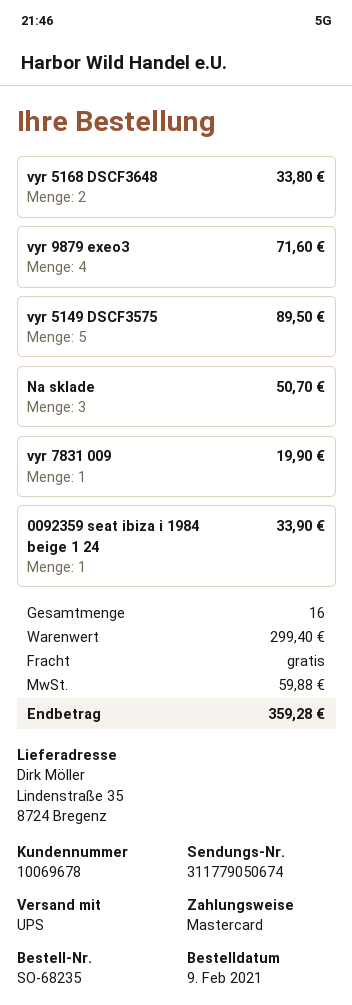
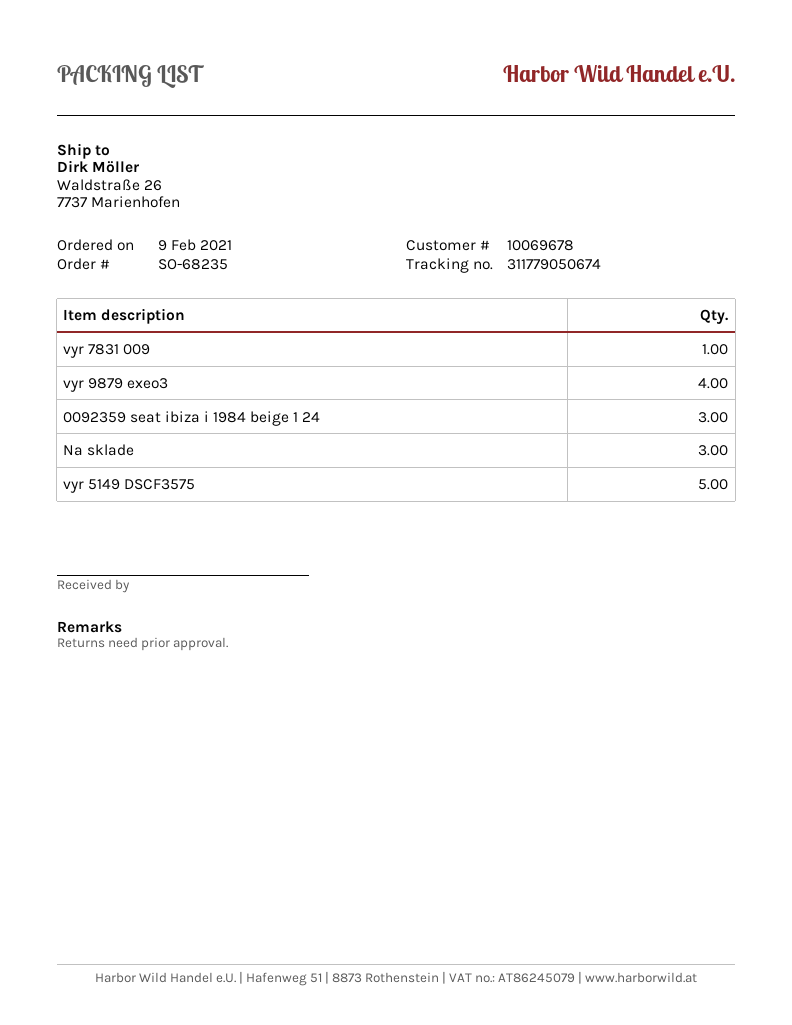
ship to: Lindenstraße 35, 8724 Bregenz -> Waldstraße 26, 7737 Marienhofen
vyr 5168 DSCF3648: 2 -> none
0092359 seat ibiza i 1984 beige 1 24: 1 -> 3

